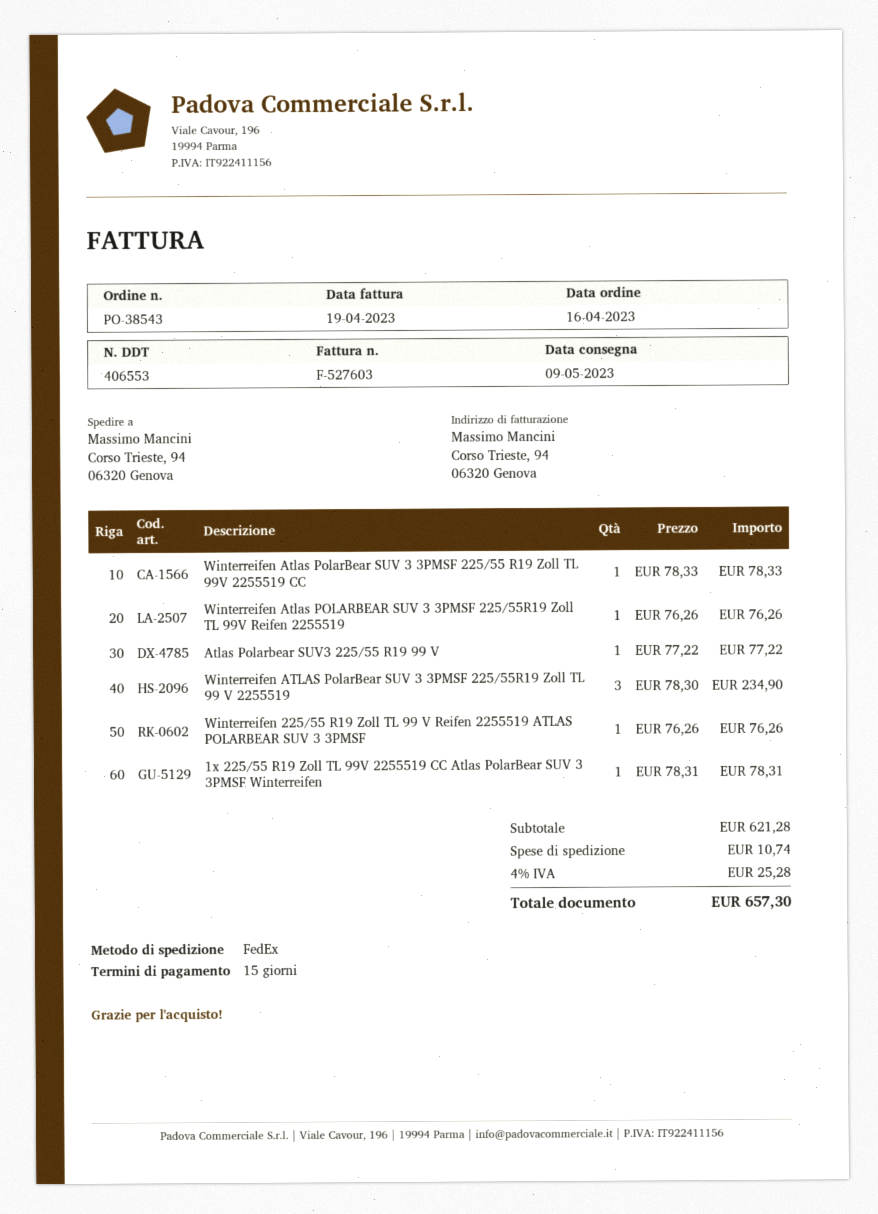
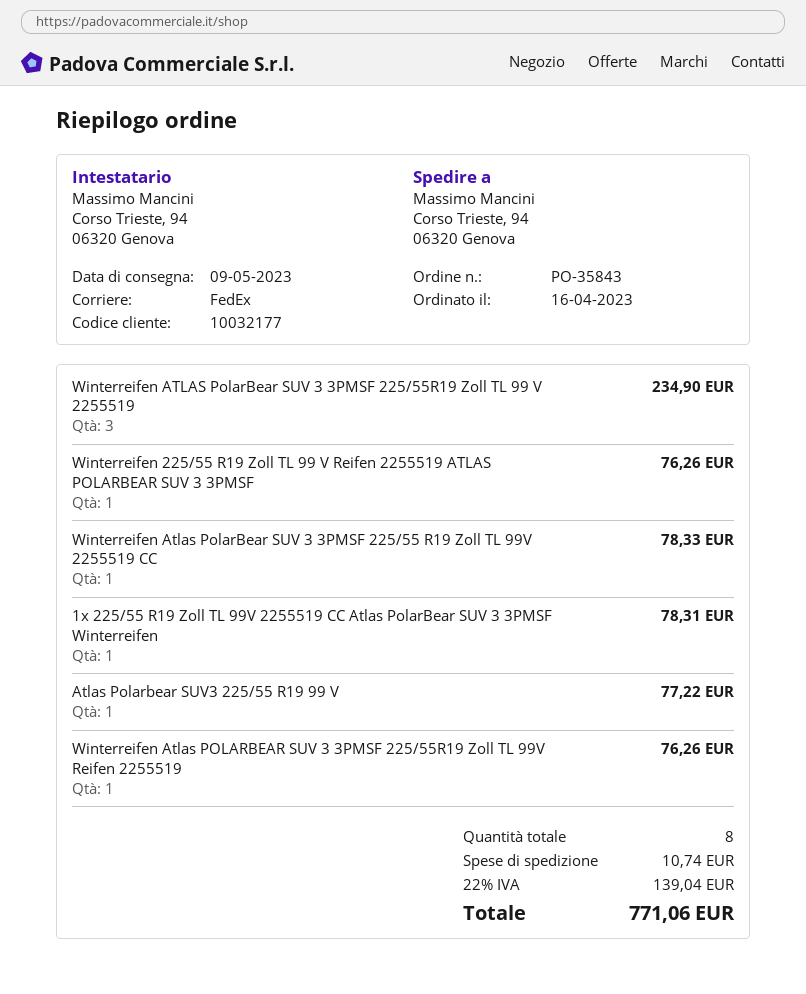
order number: PO-38543 -> PO-35843
tax: 4% = 25.28 -> 22% = 139.04
total: 657.30 -> 771.06

